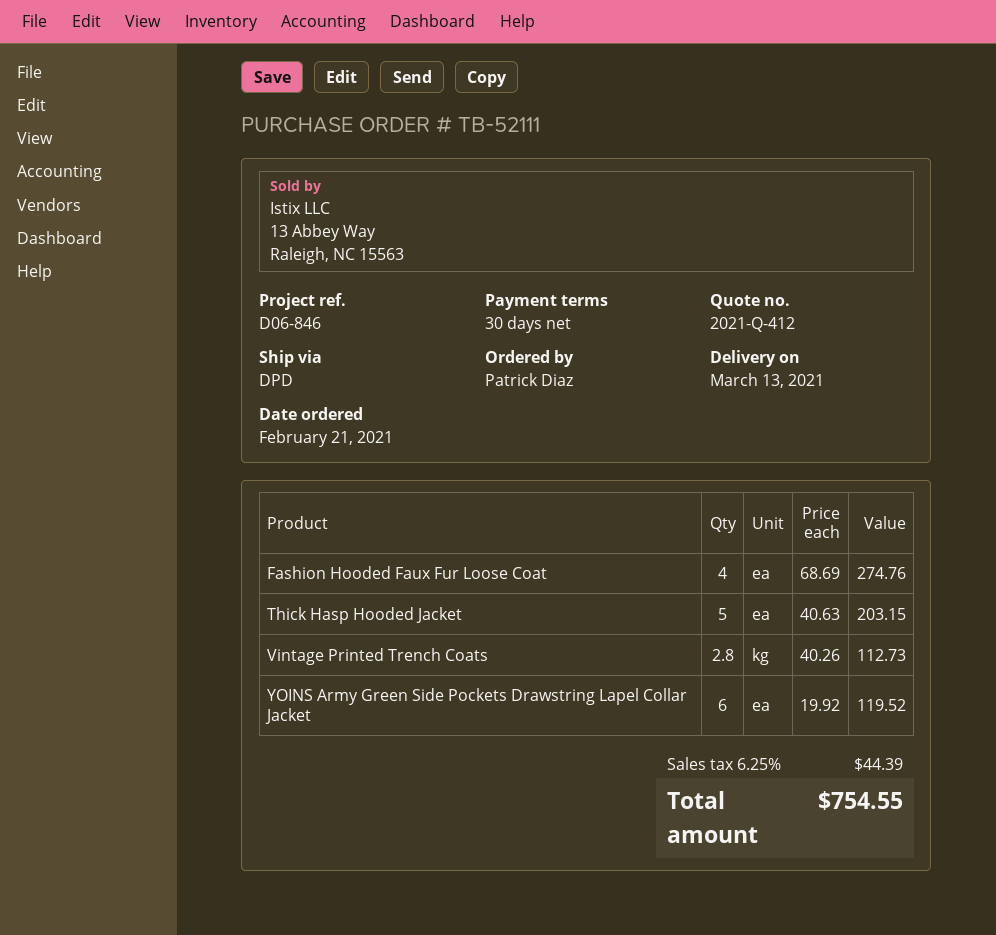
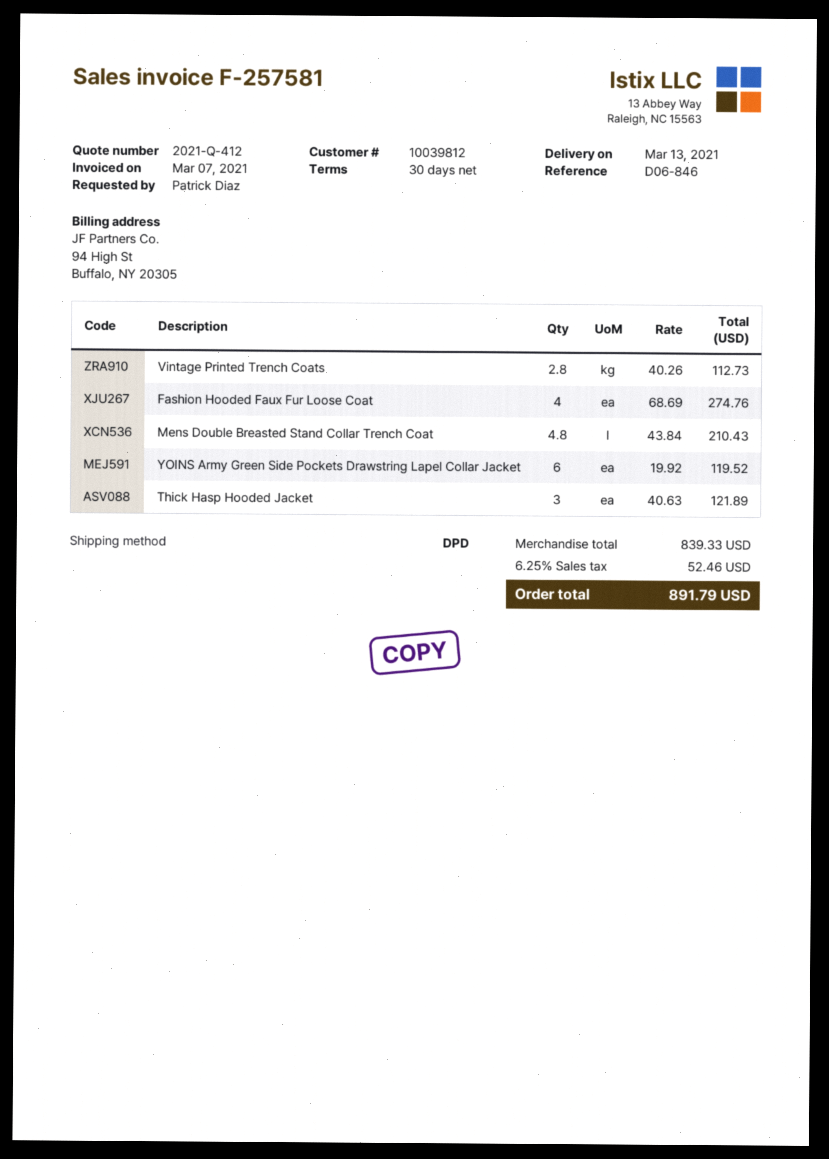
Thick Hasp Hooded Jacket: 5 x 40.63 = 203.15 -> 3 x 40.63 = 121.89
Mens Double Breasted Stand Collar Trench Coat: none -> 4.8 x 43.84 = 210.43
tax: 6.25% = 44.39 -> 6.25% = 52.46
total: 754.55 -> 891.79

